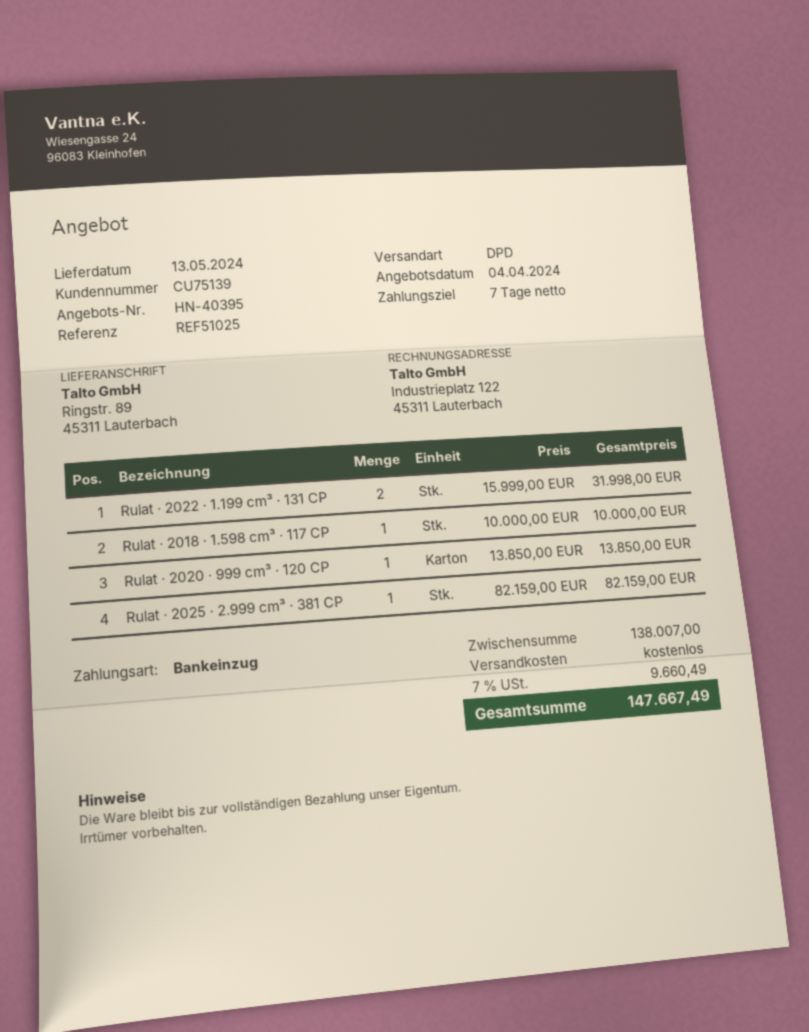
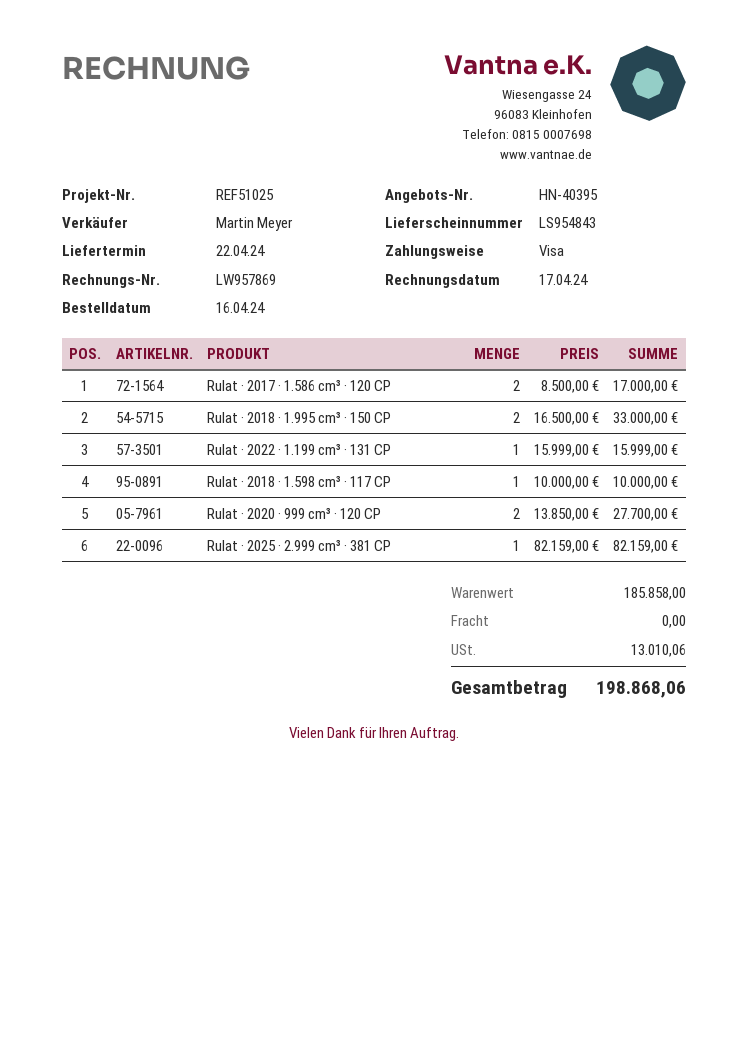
delivery date: 2024-05-13 -> 2024-04-22
payment method: direct debit -> Visa
Rulat · 2022 · 1.199 cm³ · 131 CP: 2 x 15999.00 = 31998.00 -> 1 x 15999.00 = 15999.00
Rulat · 2020 · 999 cm³ · 120 CP: 1 x 13850.00 = 13850.00 -> 2 x 13850.00 = 27700.00
Rulat · 2017 · 1.586 cm³ · 120 CP: none -> 2 x 8500.00 = 17000.00
Rulat · 2018 · 1.995 cm³ · 150 CP: none -> 2 x 16500.00 = 33000.00
subtotal: 138007.00 -> 185858.00
tax: 9660.49 -> 13010.06
total: 147667.49 -> 198868.06

